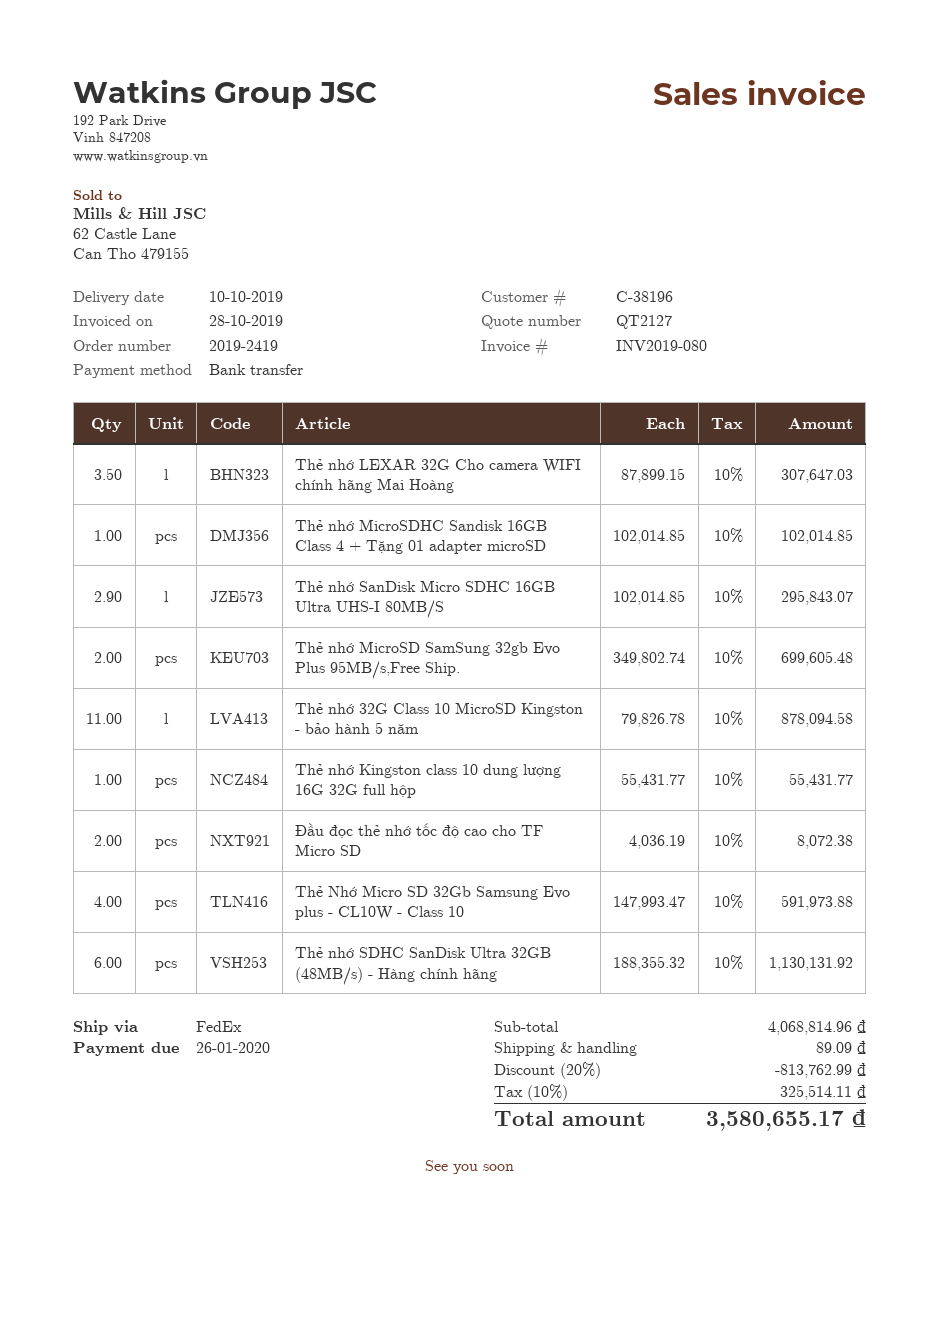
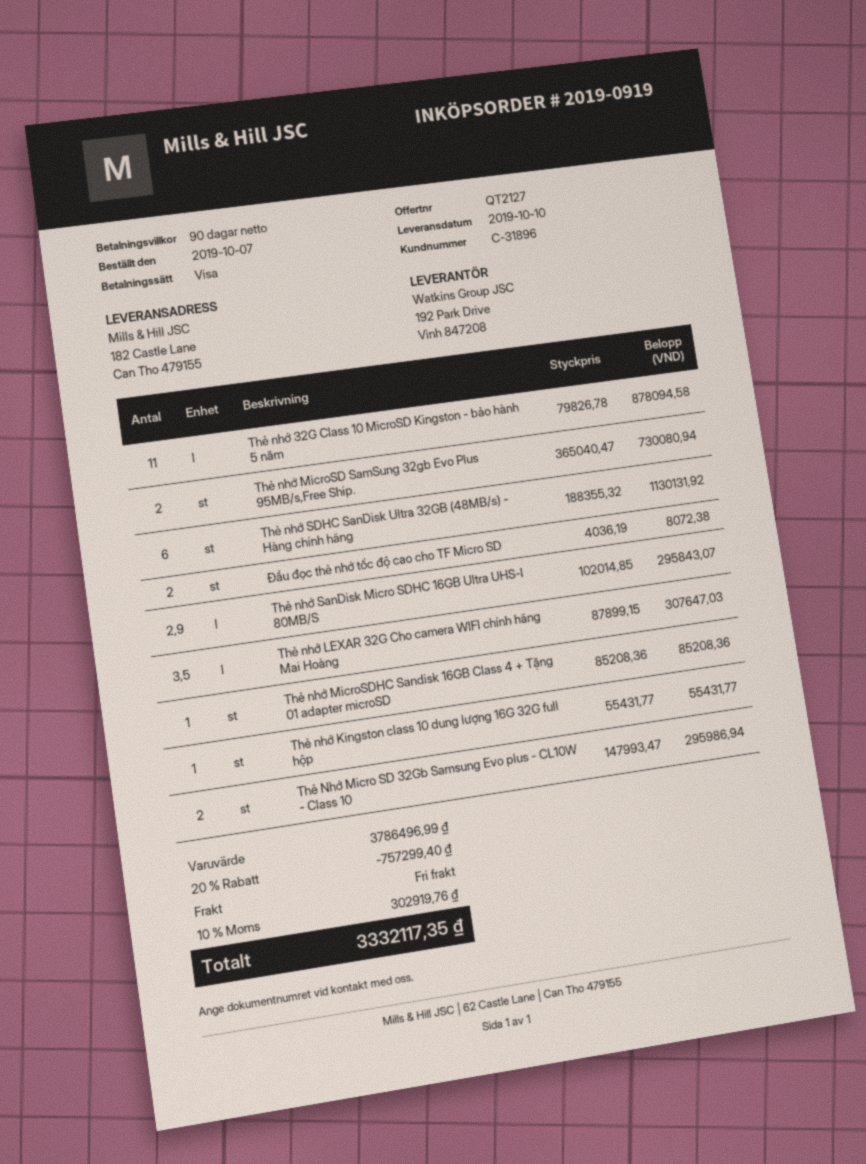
order number: 2019-2419 -> 2019-0919
customer number: C-38196 -> C-31896
payment method: bank transfer -> Visa
Thẻ nhớ MicroSDHC Sandisk 16GB Class 4 + Tặng 01 adapter microSD: 1 x 102014.85 = 102014.85 -> 1 x 85208.36 = 85208.36
Thẻ nhớ MicroSD SamSung 32gb Evo Plus 95MB/s,Free Ship.: 2 x 349802.74 = 699605.48 -> 2 x 365040.47 = 730080.94
Thẻ Nhớ Micro SD 32Gb Samsung Evo plus - CL10W - Class 10: 4 x 147993.47 = 591973.88 -> 2 x 147993.47 = 295986.94
subtotal: 4068814.96 -> 3786496.99
discount: 20% = 813762.99 -> 20% = 757299.40
shipping: 89.09 -> 0.00
tax: 10% = 325514.11 -> 10% = 302919.76
total: 3580655.17 -> 3332117.35

